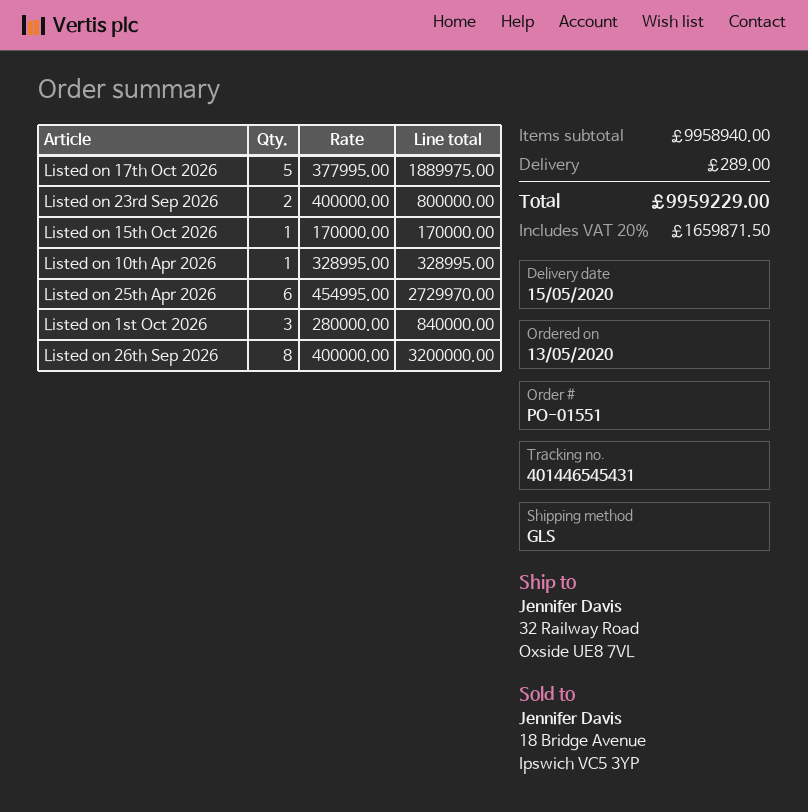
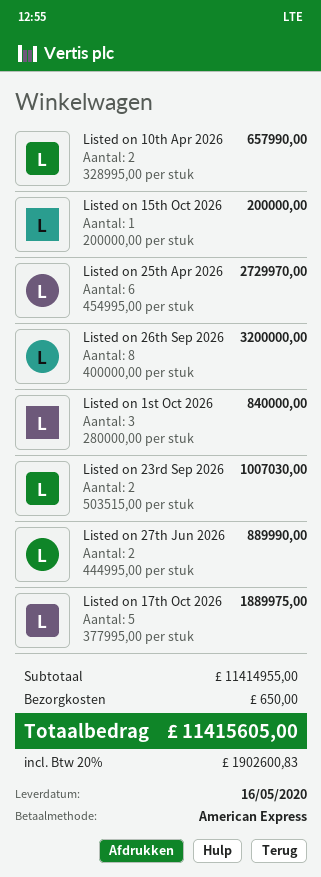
delivery date: 2020-05-15 -> 2020-05-16
Listed on 23rd Sep 2026: 2 x 400000.00 = 800000.00 -> 2 x 503515.00 = 1007030.00
Listed on 15th Oct 2026: 1 x 170000.00 = 170000.00 -> 1 x 200000.00 = 200000.00
Listed on 10th Apr 2026: 1 x 328995.00 = 328995.00 -> 2 x 328995.00 = 657990.00
Listed on 27th Jun 2026: none -> 2 x 444995.00 = 889990.00
subtotal: 9958940.00 -> 11414955.00
shipping: 289.00 -> 650.00
tax: 20% = 1659871.50 -> 20% = 1902600.83
total: 9959229.00 -> 11415605.00

